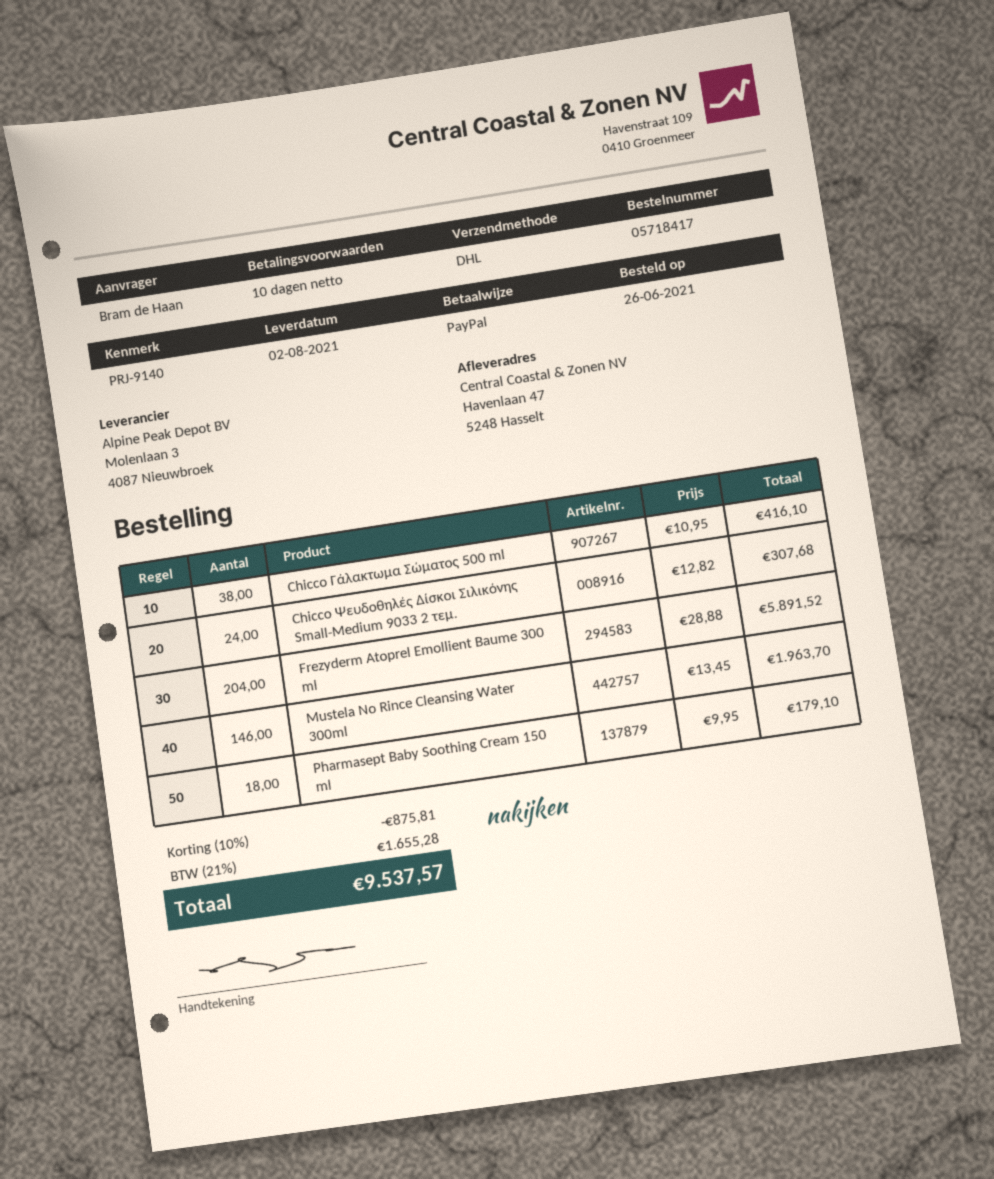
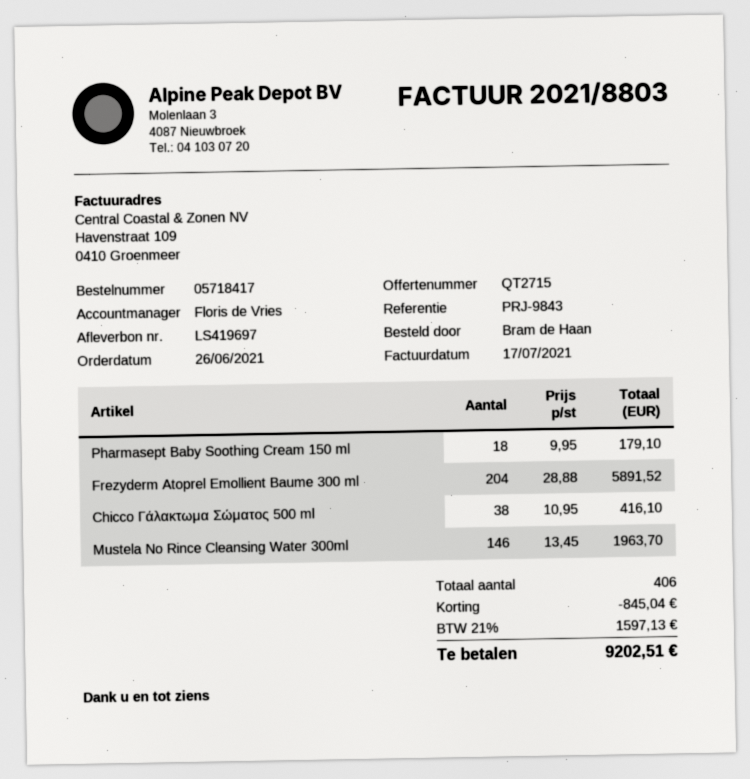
reference: PRJ-9140 -> PRJ-9843
Chicco Ψευδοθηλές Δίσκοι Σιλικόνης Small-Medium 9033 2 τεμ.: 24 x 12.82 = 307.68 -> none
discount: 875.81 -> 845.04
tax: 21% = 1655.28 -> 21% = 1597.13
total: 9537.57 -> 9202.51

